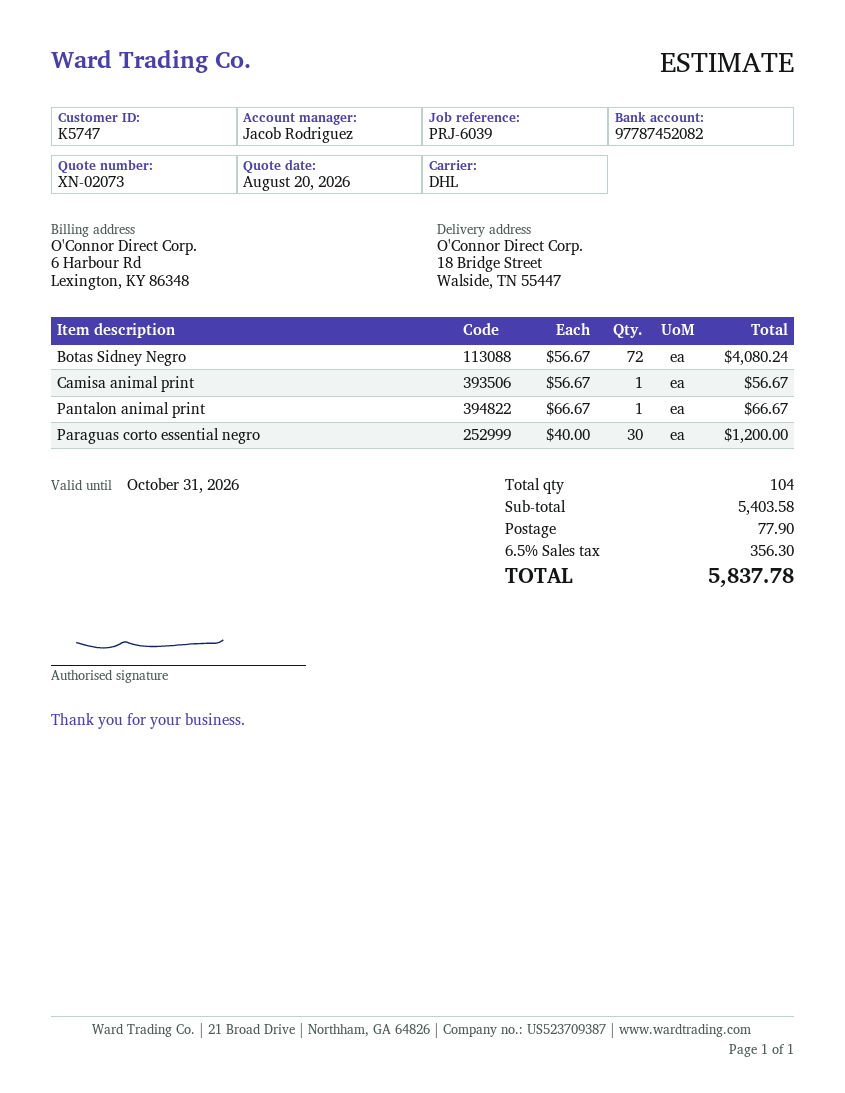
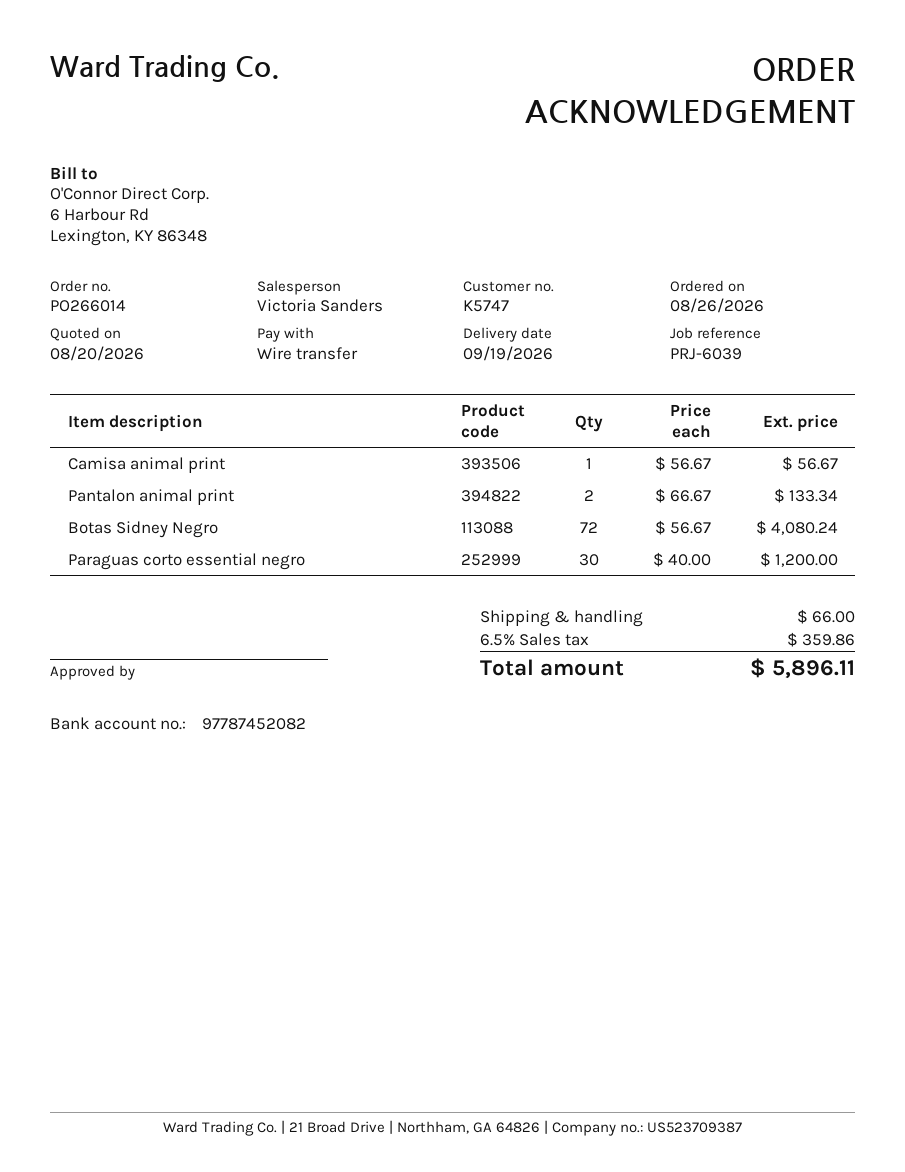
sales rep: Jacob Rodriguez -> Victoria Sanders
Pantalon animal print: 1 x 66.67 = 66.67 -> 2 x 66.67 = 133.34
shipping: 77.90 -> 66.00
tax: 6.5% = 356.30 -> 6.5% = 359.86
total: 5837.78 -> 5896.11

